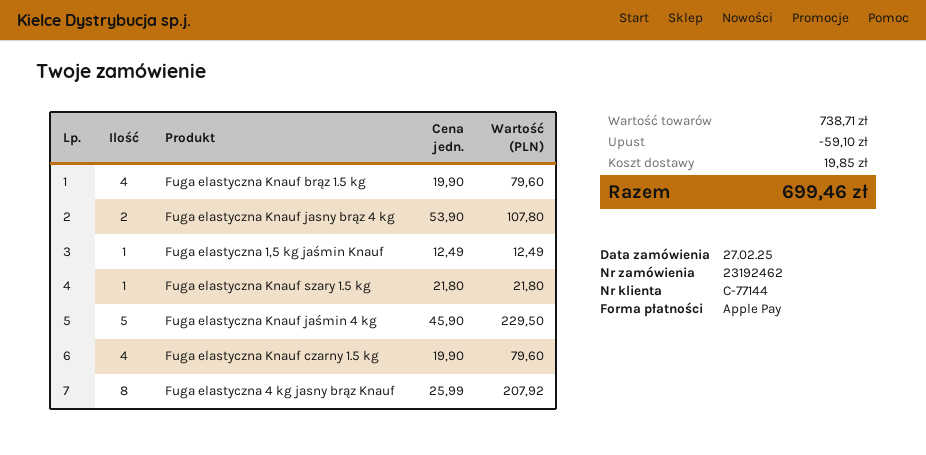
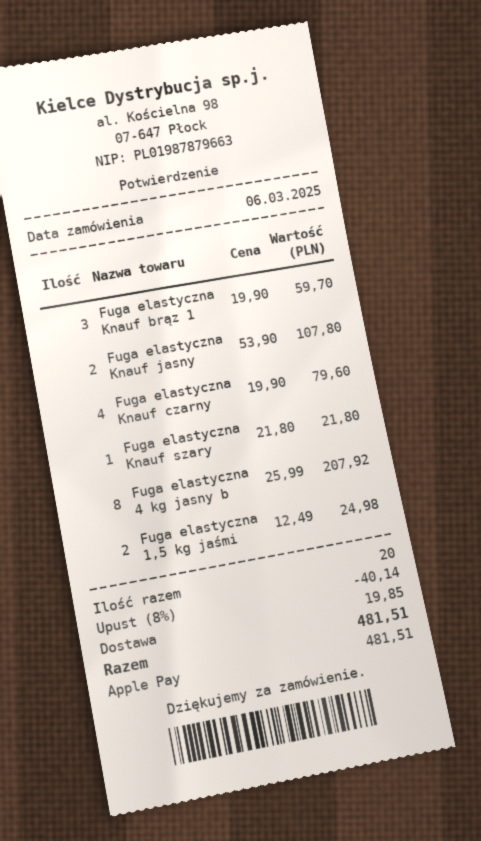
order date: 2025-02-27 -> 2025-03-06
Fuga elastyczna Knauf brąz 1.5 kg: 4 x 19.90 = 79.60 -> 3 x 19.90 = 59.70
Fuga elastyczna 1,5 kg jaśmin Knauf: 1 x 12.49 = 12.49 -> 2 x 12.49 = 24.98
Fuga elastyczna Knauf jaśmin 4 kg: 5 x 45.90 = 229.50 -> none
discount: 59.10 -> 40.14
total: 699.46 -> 481.51

